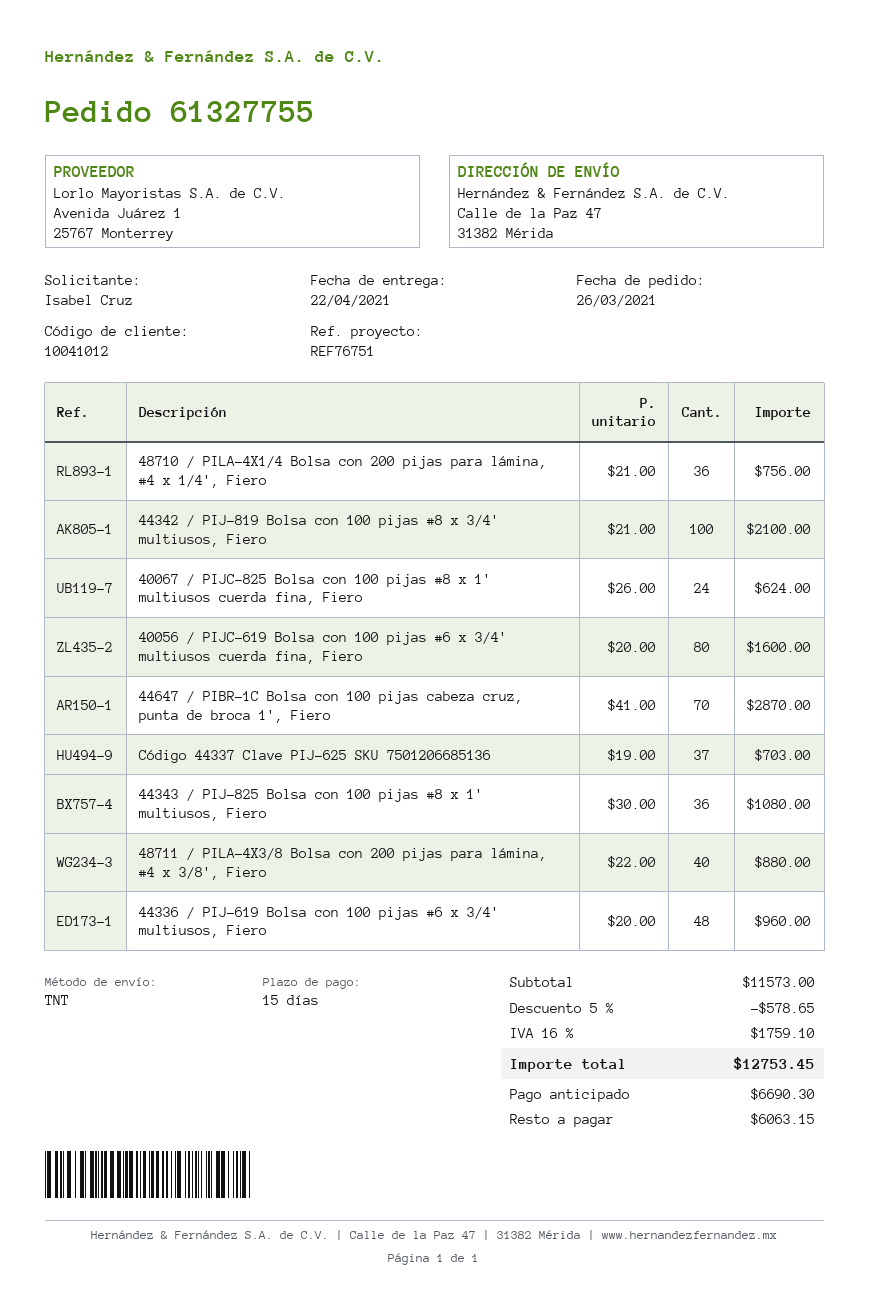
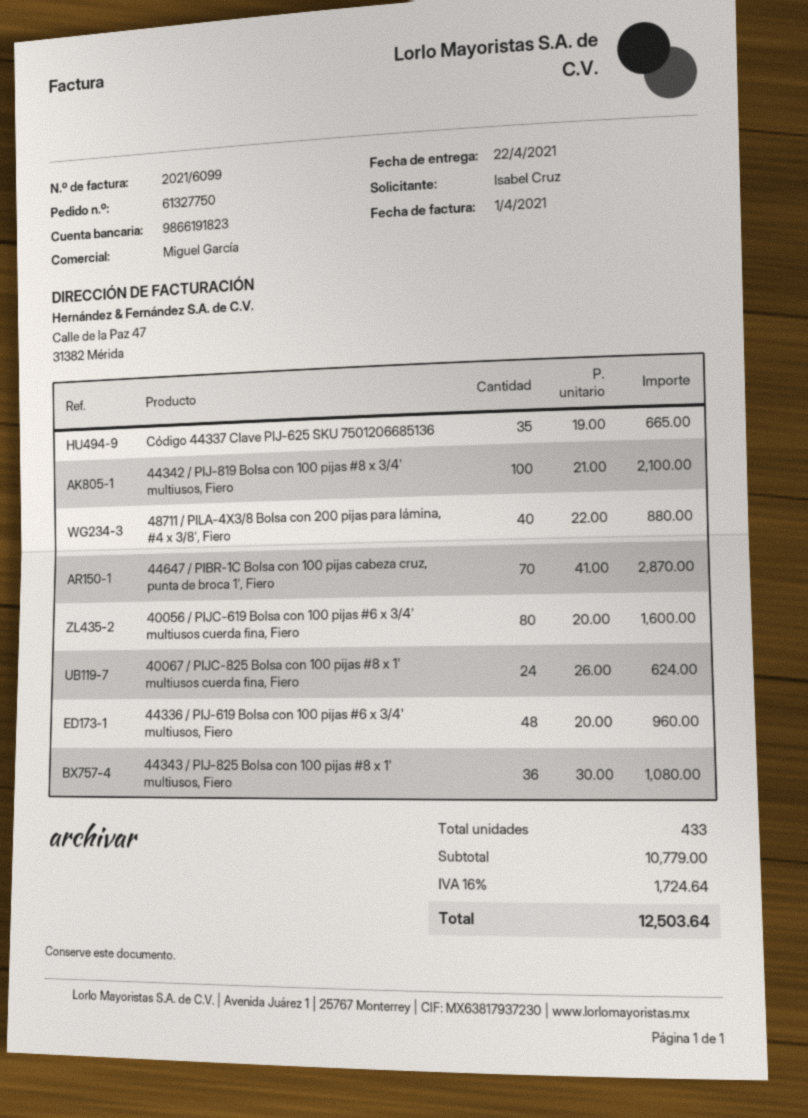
order number: 61327755 -> 61327750
48710 / PILA-4X1/4 Bolsa con 200 pijas para lámina, #4 x 1/4', Fiero: 36 x 21.00 = 756.00 -> none
Código 44337 Clave PIJ-625 SKU 7501206685136: 37 x 19.00 = 703.00 -> 35 x 19.00 = 665.00
subtotal: 11573.00 -> 10779.00
discount: 5% = 578.65 -> none
tax: 16% = 1759.10 -> 16% = 1724.64
total: 12753.45 -> 12503.64

